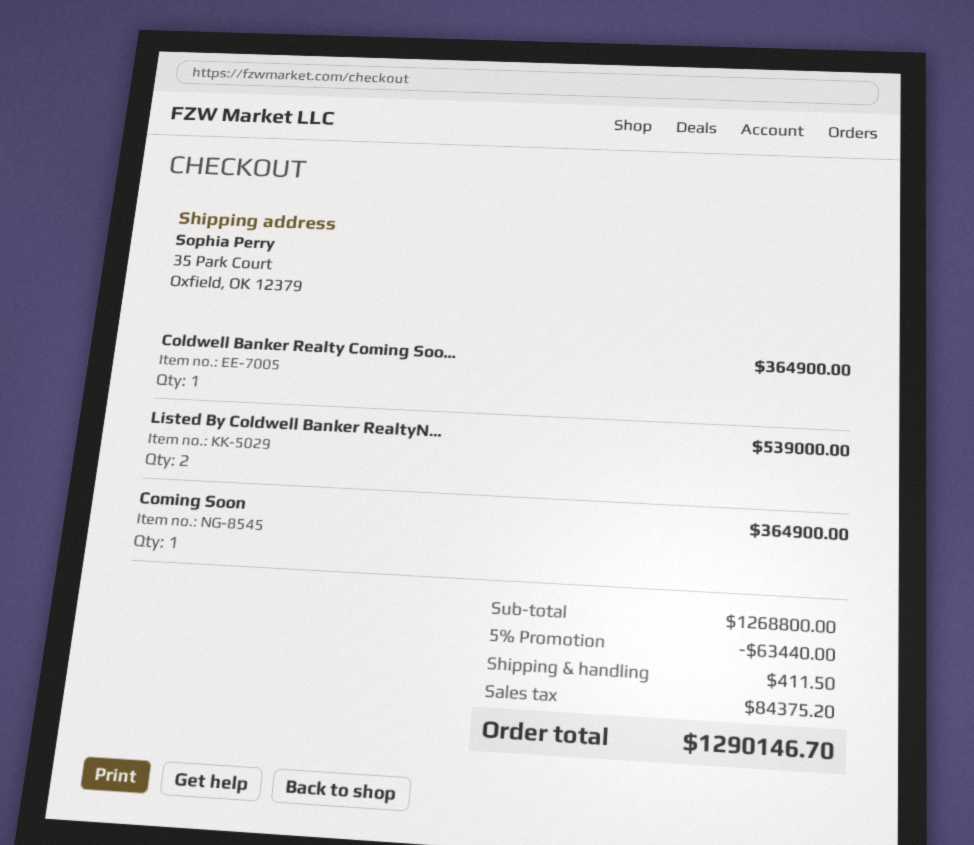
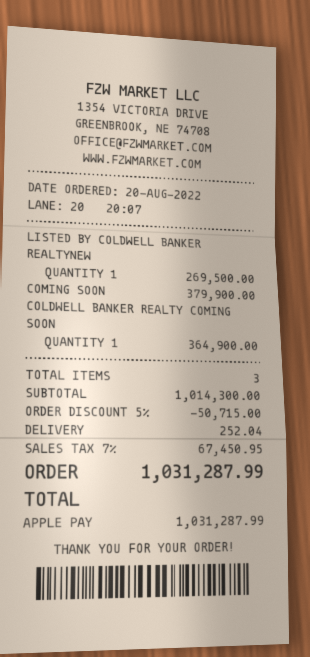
Listed By Coldwell Banker RealtyN...: 2 for 539000.00 -> 1 for 269500.00
Coming Soon: 1 for 364900.00 -> 1 for 379900.00
subtotal: 1268800.00 -> 1014300.00
discount: 5% = 63440.00 -> 5% = 50715.00
shipping: 411.50 -> 252.04
tax: 84375.20 -> 67450.95
total: 1290146.70 -> 1031287.99

